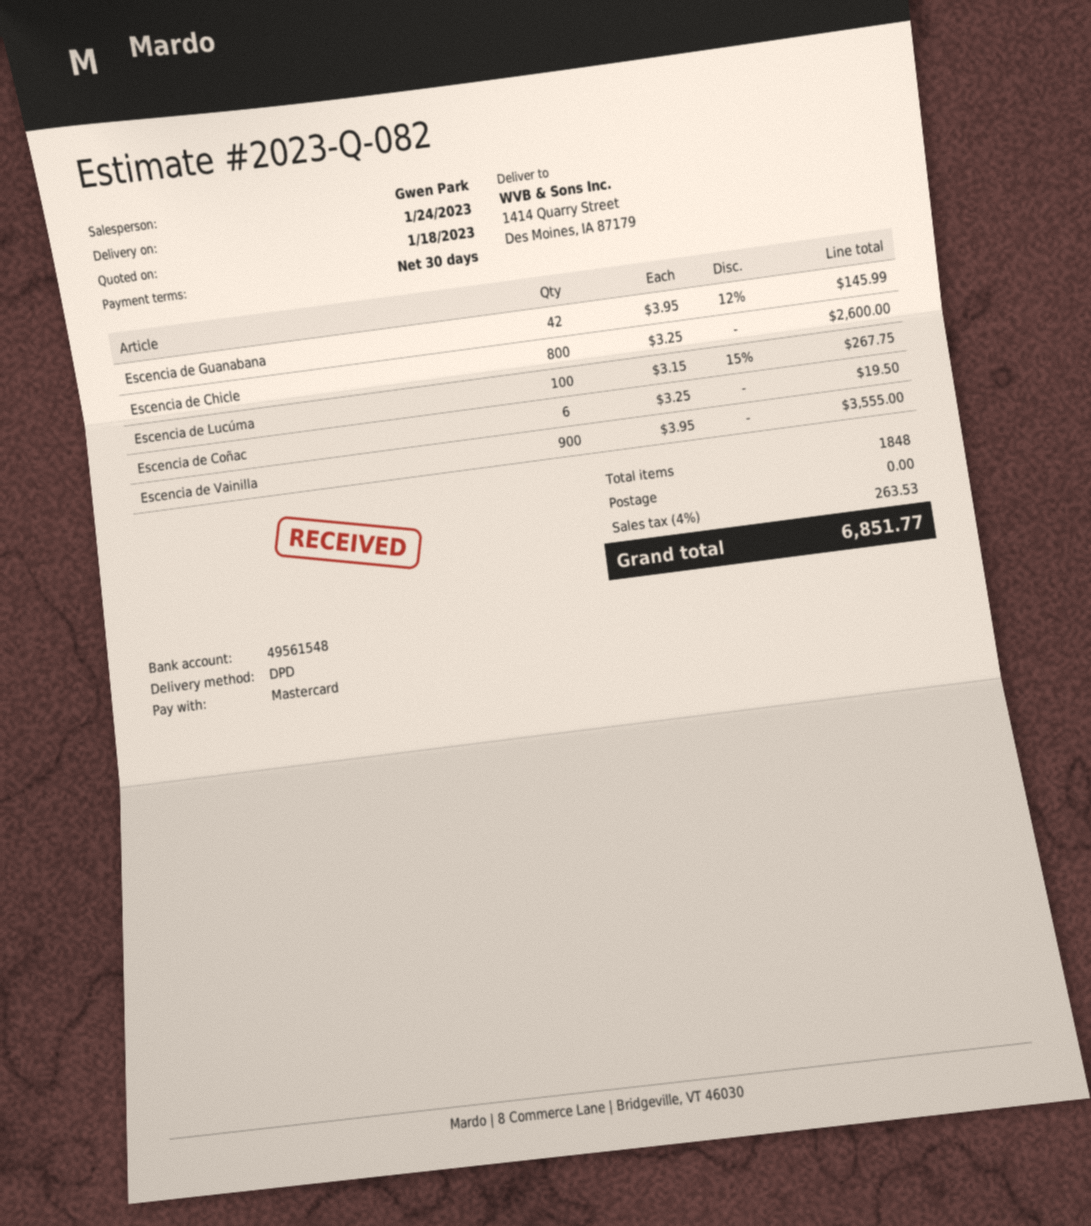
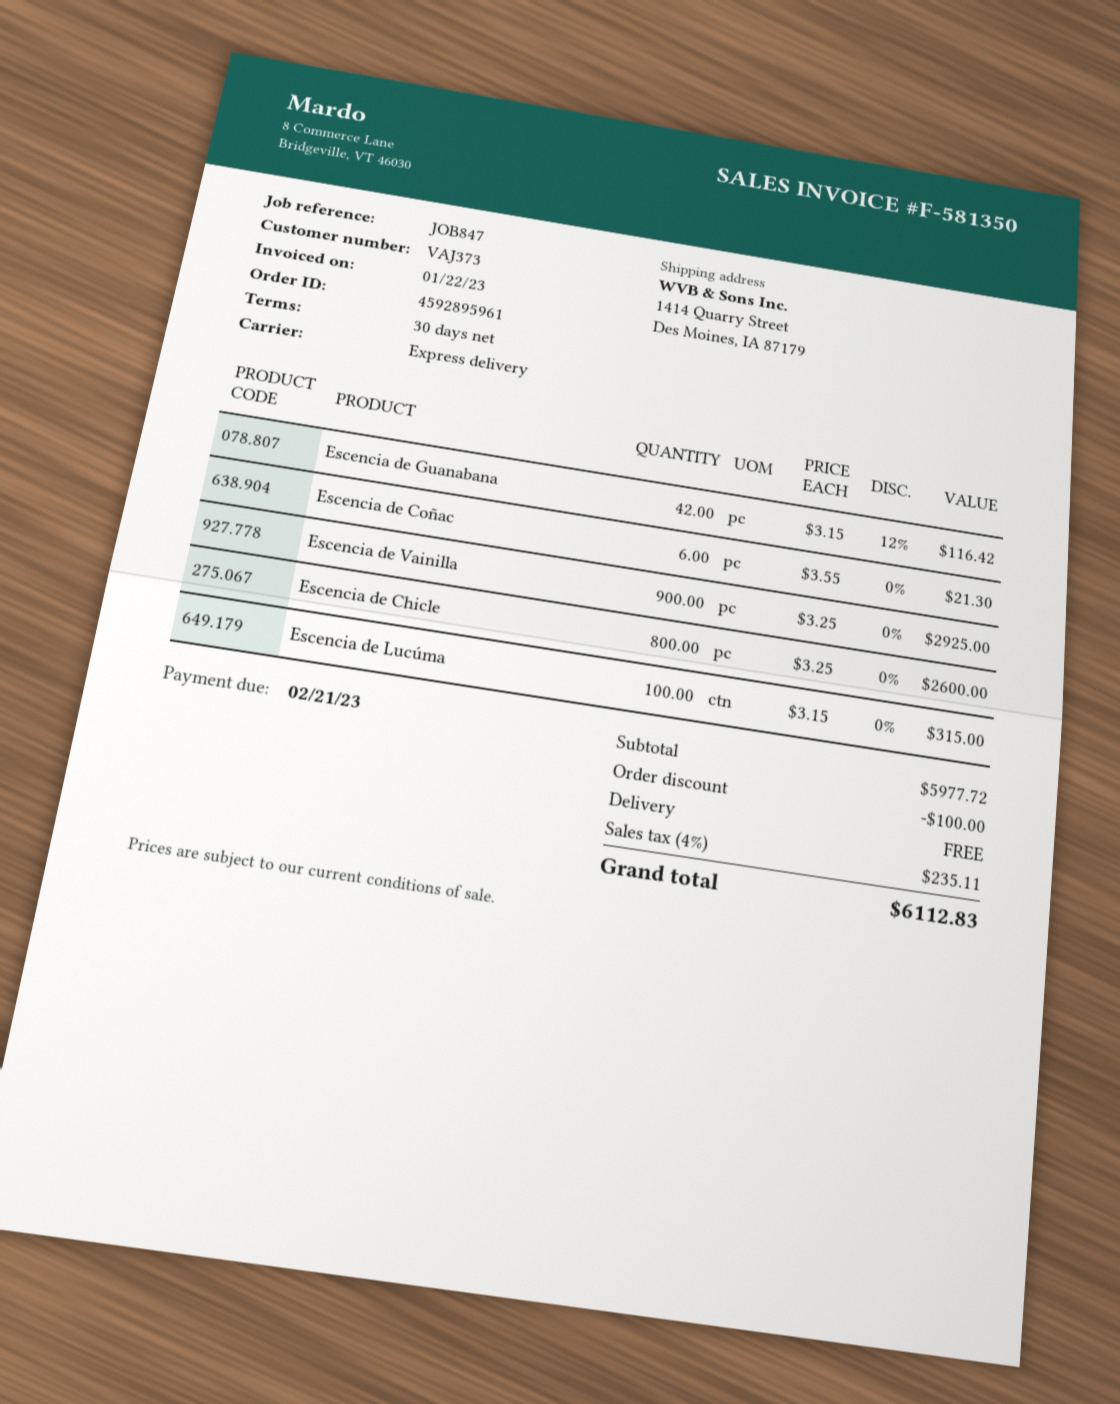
shipping method: DPD -> express
Escencia de Guanabana: 42 x 3.95 - 12% = 145.99 -> 42 x 3.15 - 12% = 116.42
Escencia de Lucúma: 100 x 3.15 - 15% = 267.75 -> 100 x 3.15 = 315.00
Escencia de Coñac: 6 x 3.25 = 19.50 -> 6 x 3.55 = 21.30
Escencia de Vainilla: 900 x 3.95 = 3555.00 -> 900 x 3.25 = 2925.00
discount: none -> 100.00
tax: 4% = 263.53 -> 4% = 235.11
total: 6851.77 -> 6112.83

